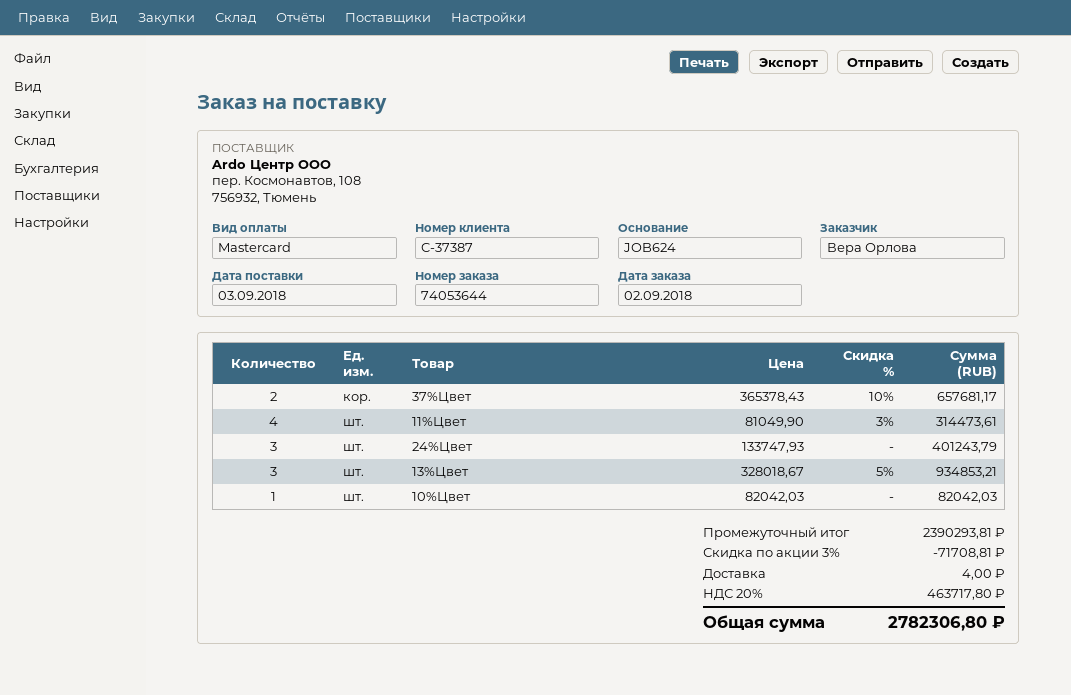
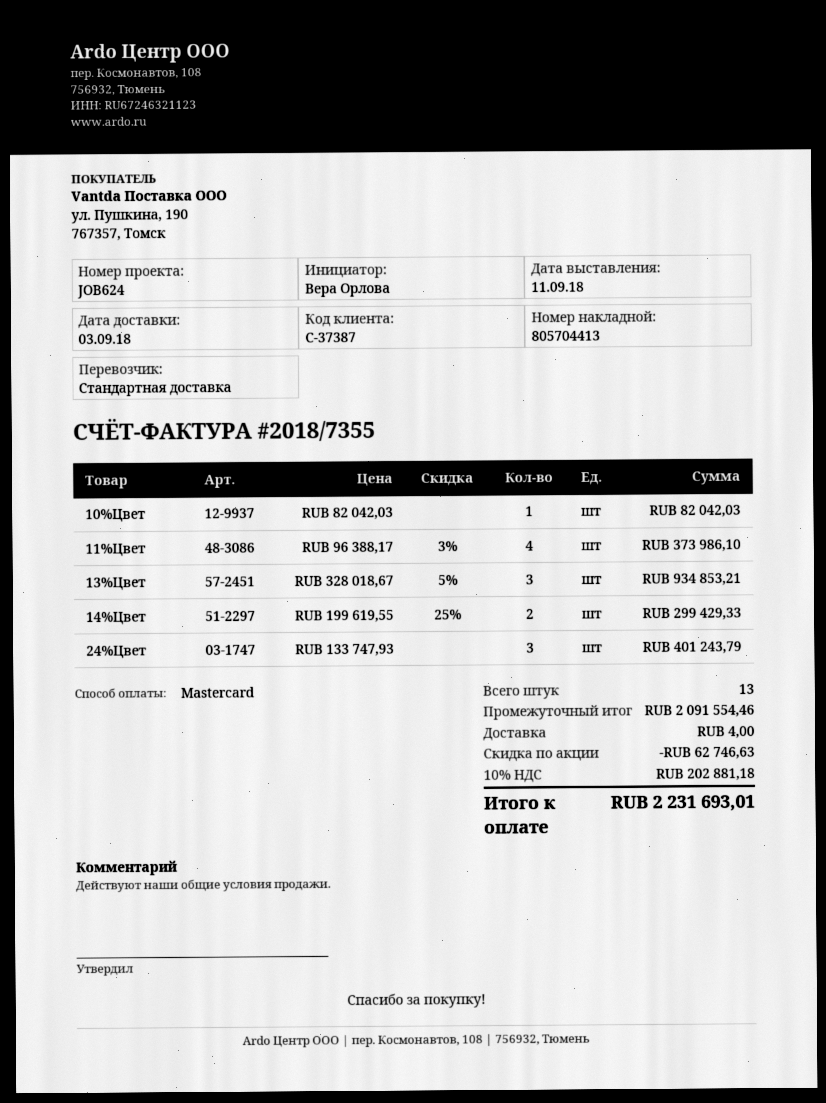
37%Цвет: 2 x 365378.43 - 10% = 657681.17 -> none
11%Цвет: 4 x 81049.90 - 3% = 314473.61 -> 4 x 96388.17 - 3% = 373986.10
14%Цвет: none -> 2 x 199619.55 - 25% = 299429.33
subtotal: 2390293.81 -> 2091554.46
discount: 71708.81 -> 62746.63
tax: 20% = 463717.80 -> 10% = 202881.18
total: 2782306.80 -> 2231693.01

